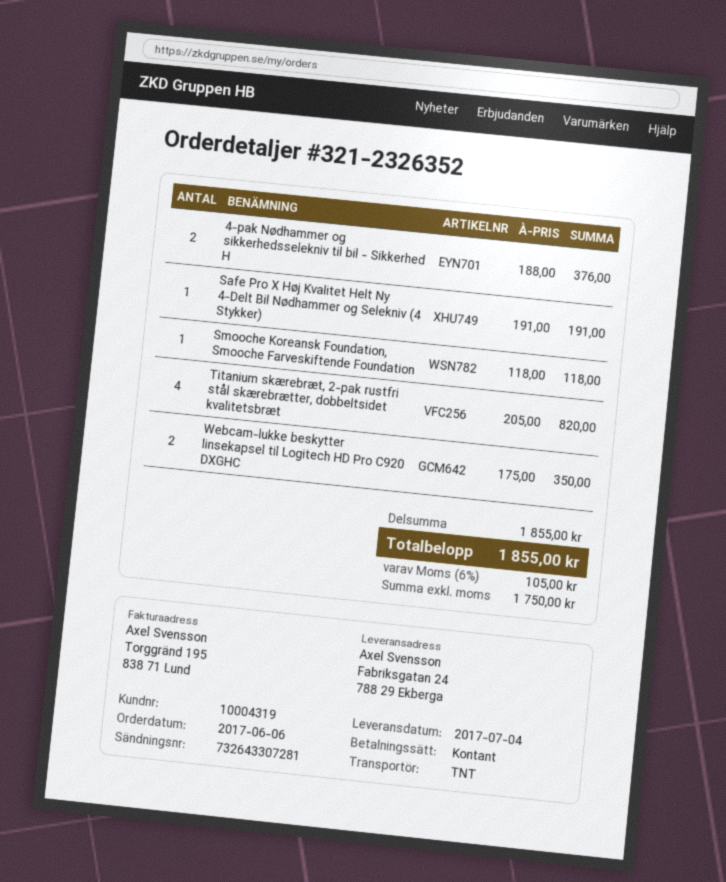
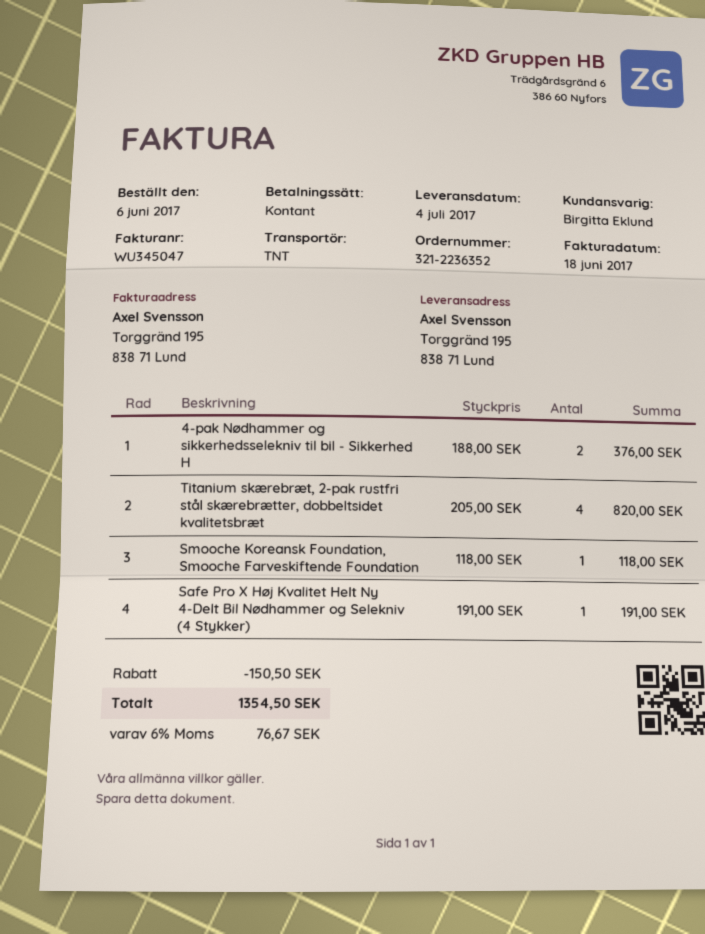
order number: 321-2326352 -> 321-2236352
ship to: Fabriksgatan 24, 788 29 Ekberga -> Torggränd 195, 838 71 Lund
Webcam-lukke beskytter linsekapsel til Logitech HD Pro C920 DXGHC: 2 x 175.00 = 350.00 -> none
discount: none -> 150.50
tax: 6% = 105.00 -> 6% = 76.67
total: 1855.00 -> 1354.50

